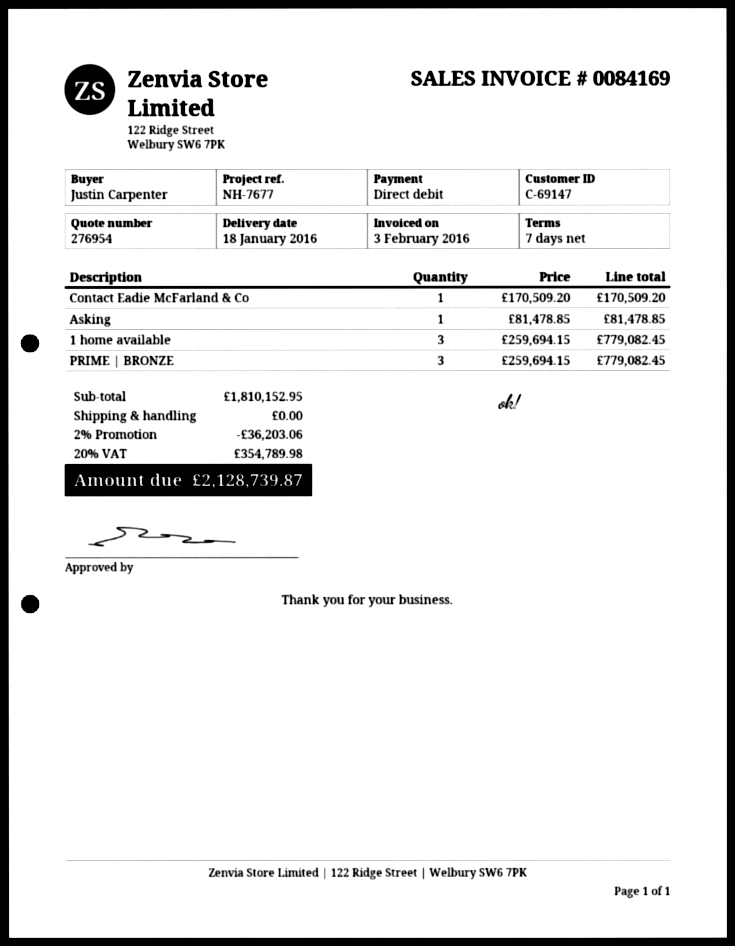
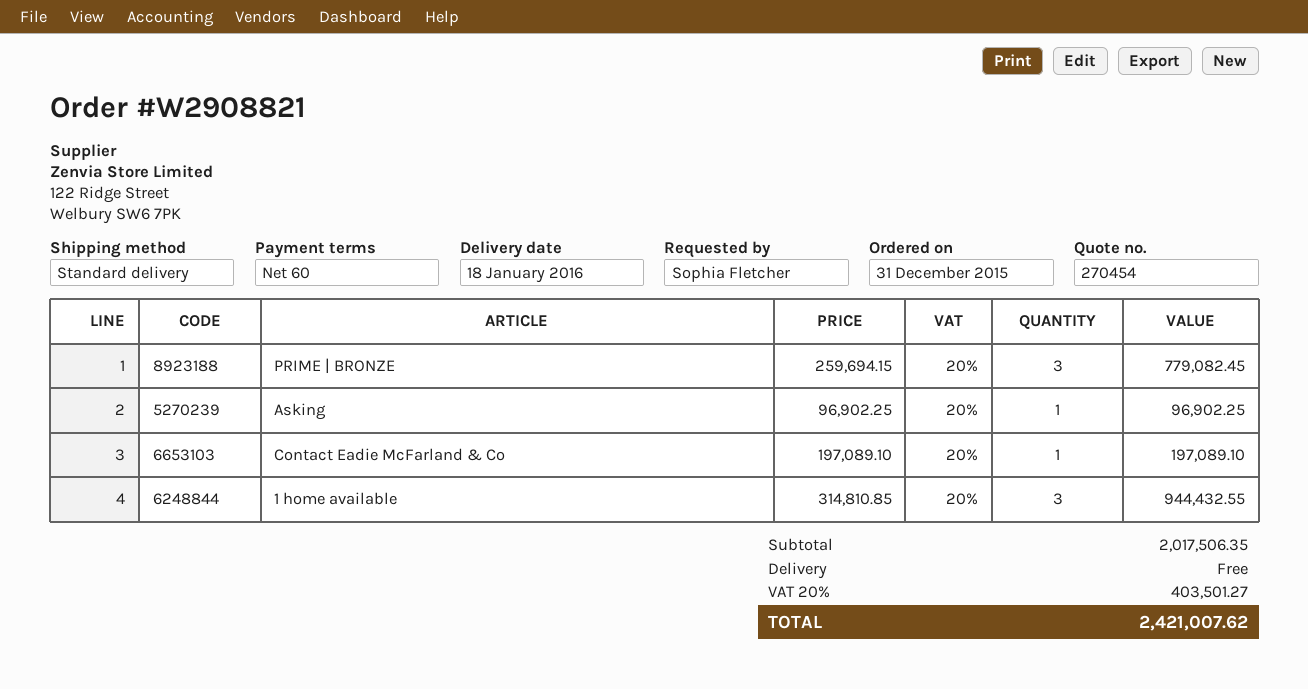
quote number: 276954 -> 270454
payment terms: 7 days -> 60 days
ordered by: Justin Carpenter -> Sophia Fletcher
Contact Eadie McFarland & Co: 1 x 170509.20 = 170509.20 -> 1 x 197089.10 = 197089.10
Asking: 1 x 81478.85 = 81478.85 -> 1 x 96902.25 = 96902.25
1 home available: 3 x 259694.15 = 779082.45 -> 3 x 314810.85 = 944432.55
subtotal: 1810152.95 -> 2017506.35
discount: 2% = 36203.06 -> none
tax: 20% = 354789.98 -> 20% = 403501.27
total: 2128739.87 -> 2421007.62

